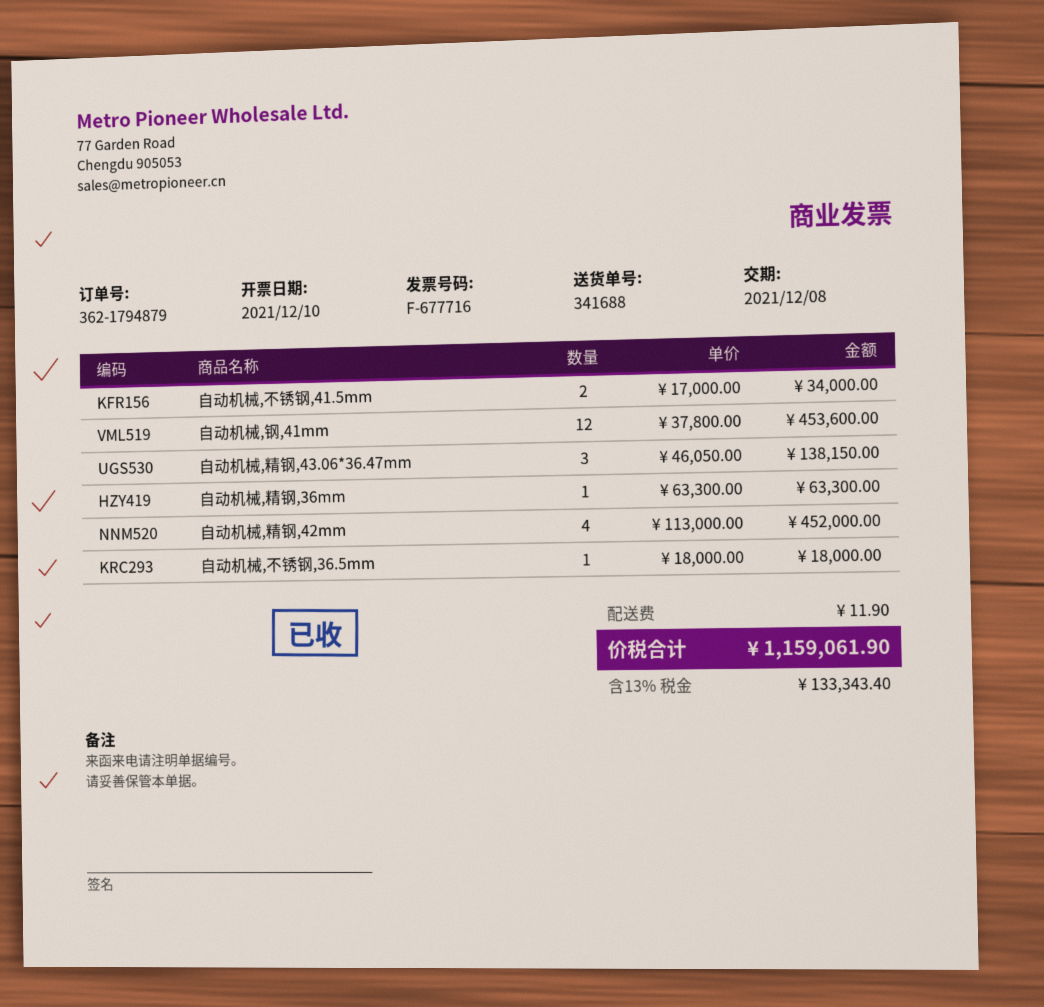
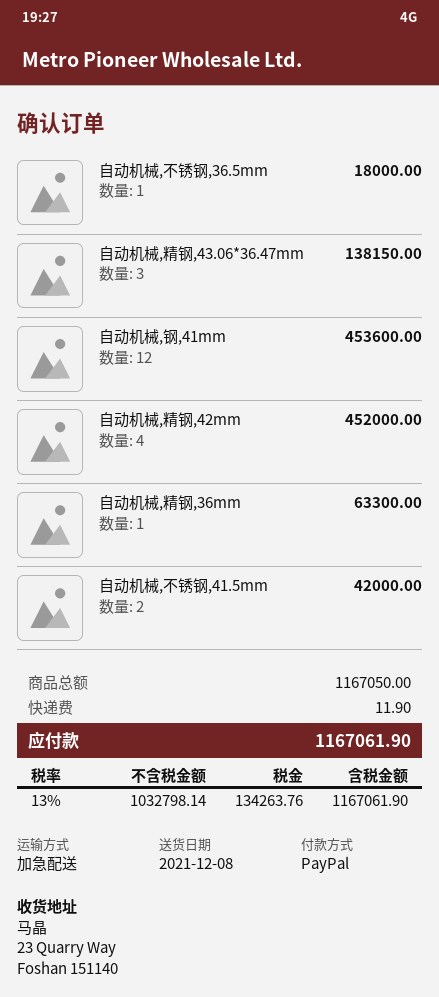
自动机械,不锈钢,41.5mm: 2 for 34000.00 -> 2 for 42000.00
tax: 13% = 133343.40 -> 13% = 134263.76
total: 1159061.90 -> 1167061.90

